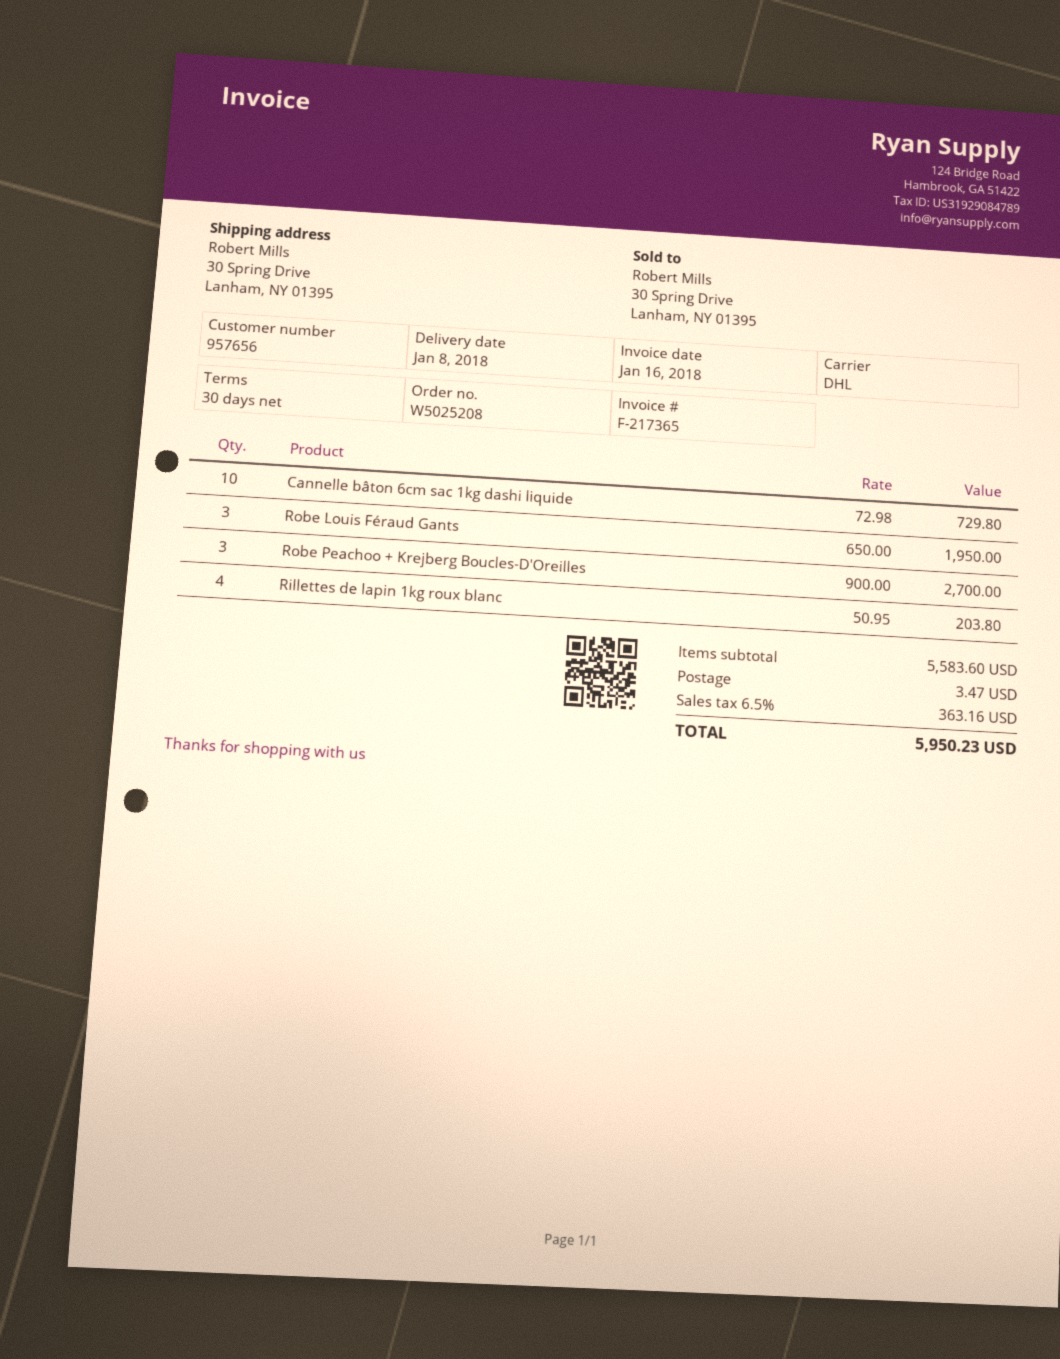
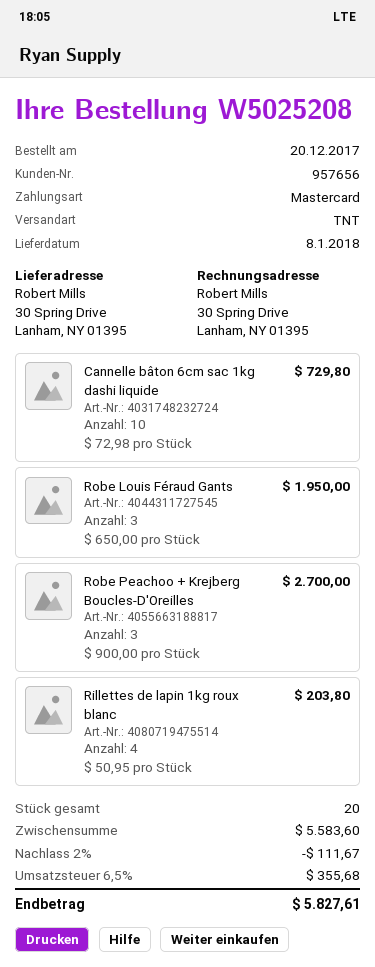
shipping method: DHL -> TNT
discount: none -> 2% = 111.67
shipping: 3.47 -> none
tax: 6.5% = 363.16 -> 6.5% = 355.68
total: 5950.23 -> 5827.61

